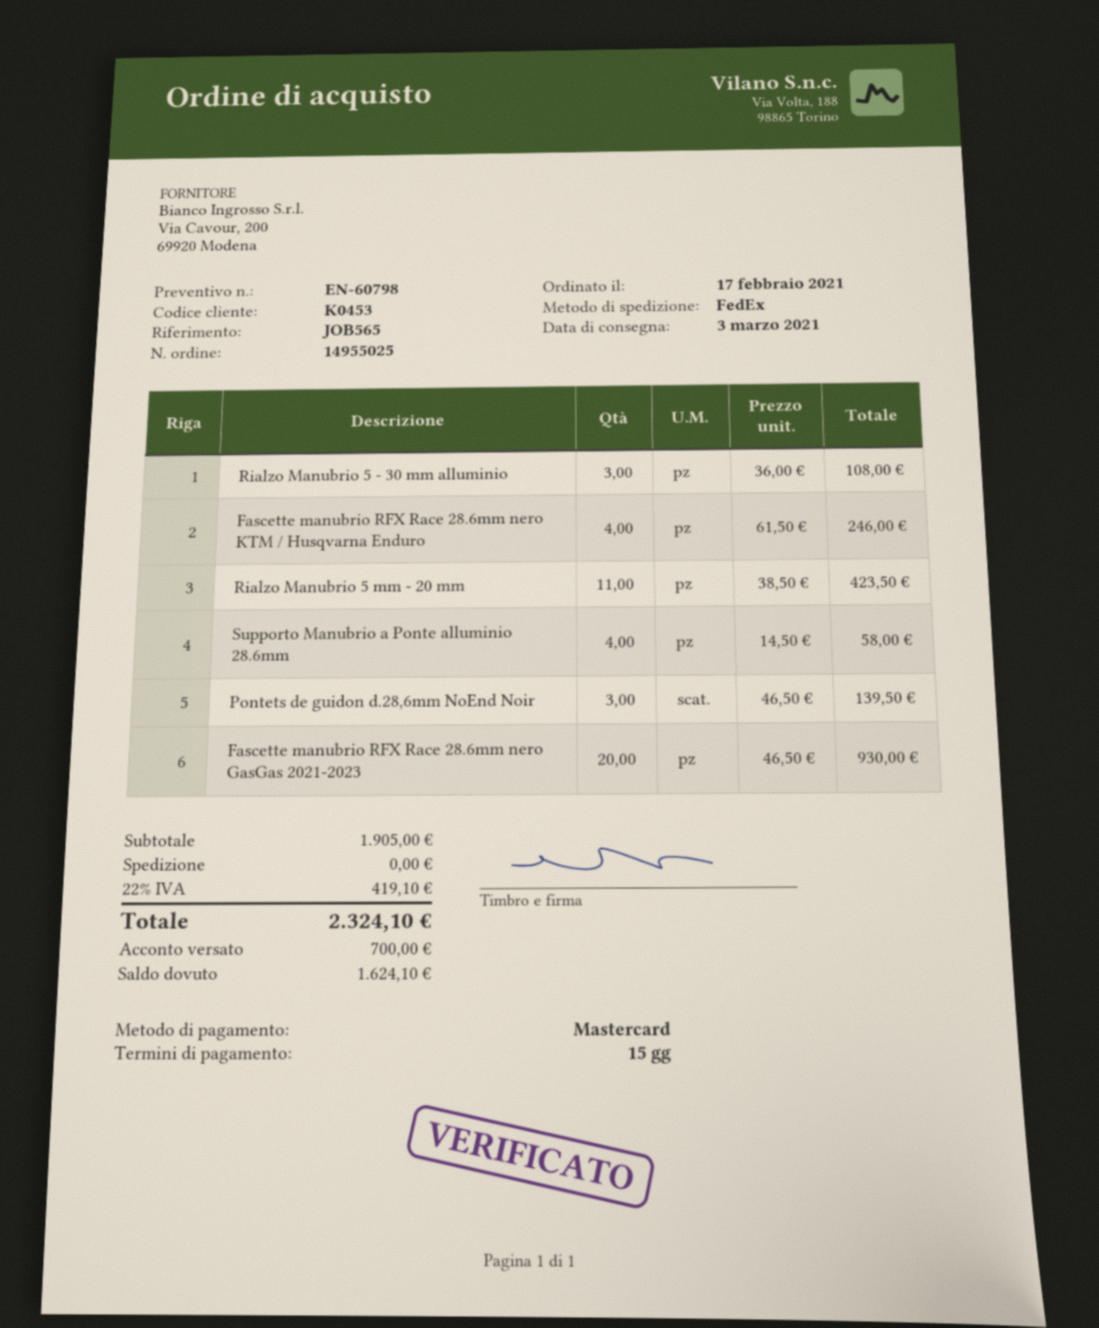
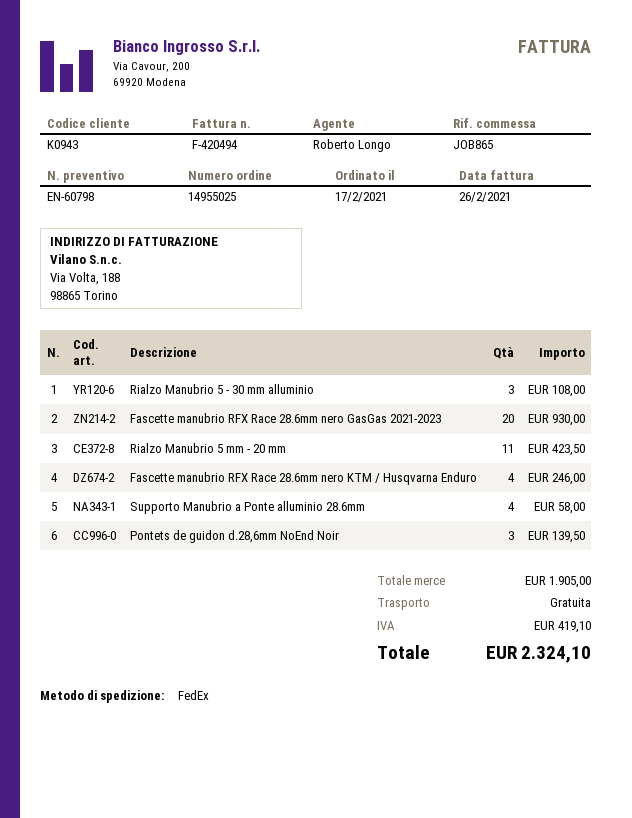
customer number: K0453 -> K0943
reference: JOB565 -> JOB865

